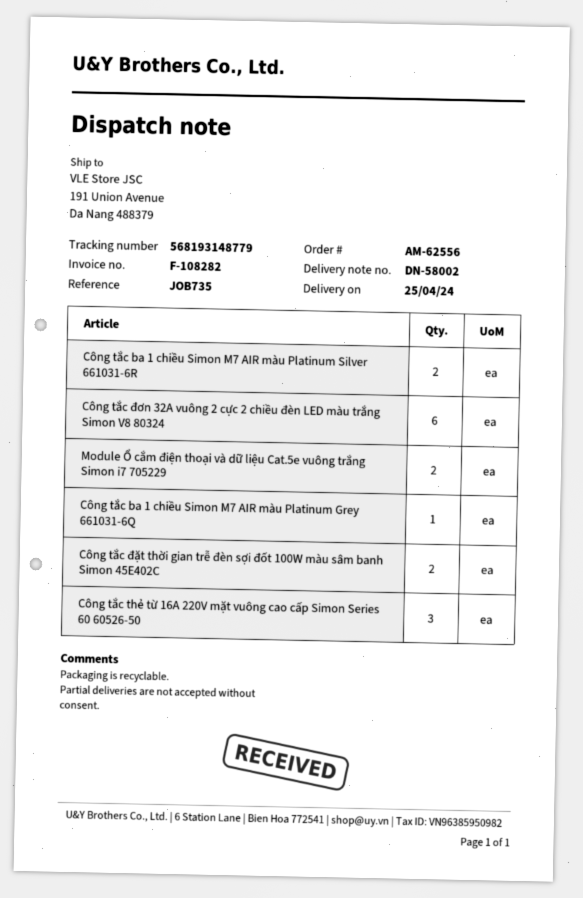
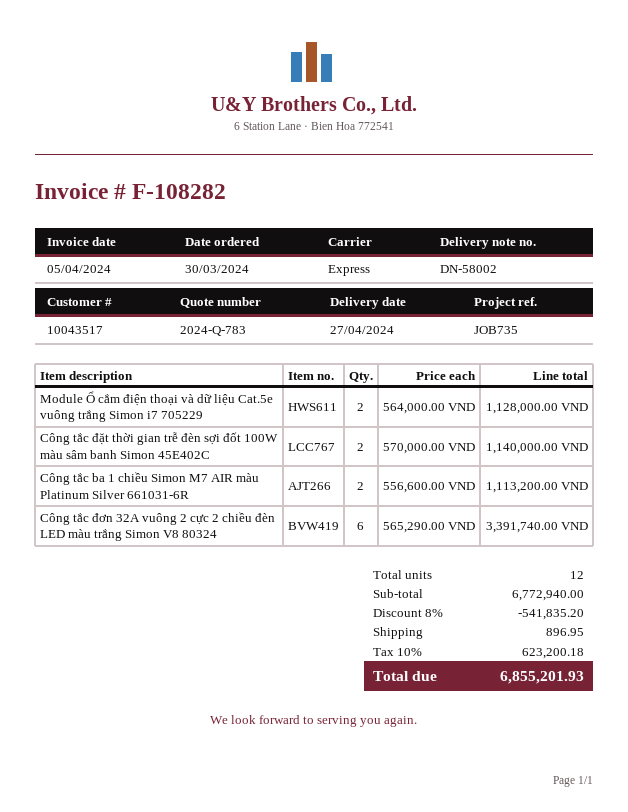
delivery date: 2024-04-25 -> 2024-04-27
Công tắc ba 1 chiều Simon M7 AIR màu Platinum Grey 661031-6Q: 1 -> none
Công tắc thẻ từ 16A 220V mặt vuông cao cấp Simon Series 60 60526-50: 3 -> none

